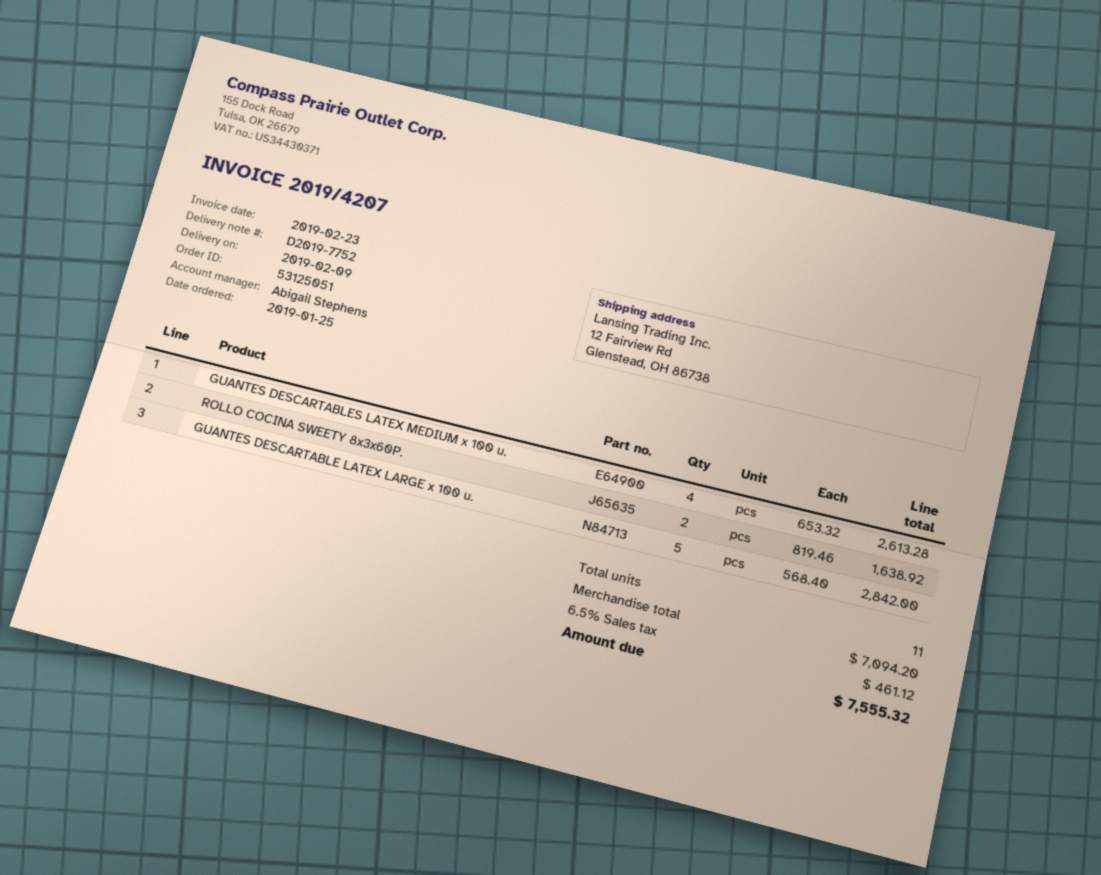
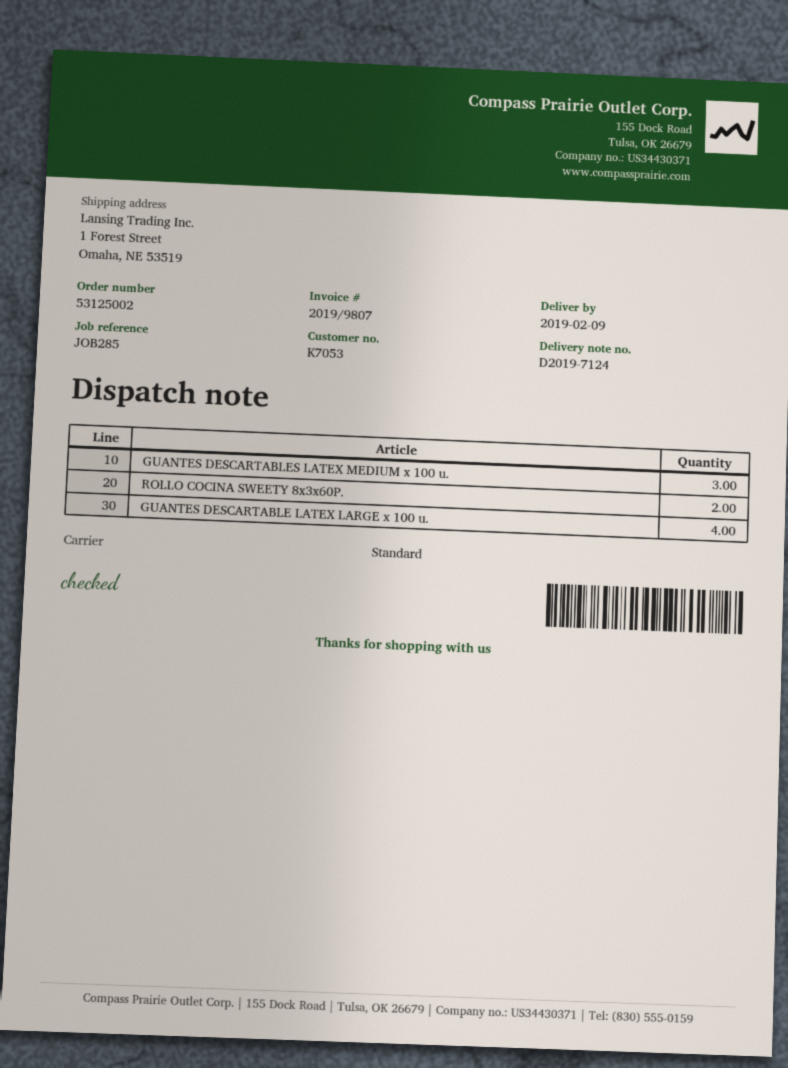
order number: 53125051 -> 53125002
delivery note number: D2019-7752 -> D2019-7124
invoice number: 2019/4207 -> 2019/9807
ship to: 12 Fairview Rd, Glenstead, OH 86738 -> 1 Forest Street, Omaha, NE 53519
GUANTES DESCARTABLES LATEX MEDIUM x 100 u.: 4 -> 3
GUANTES DESCARTABLE LATEX LARGE x 100 u.: 5 -> 4

